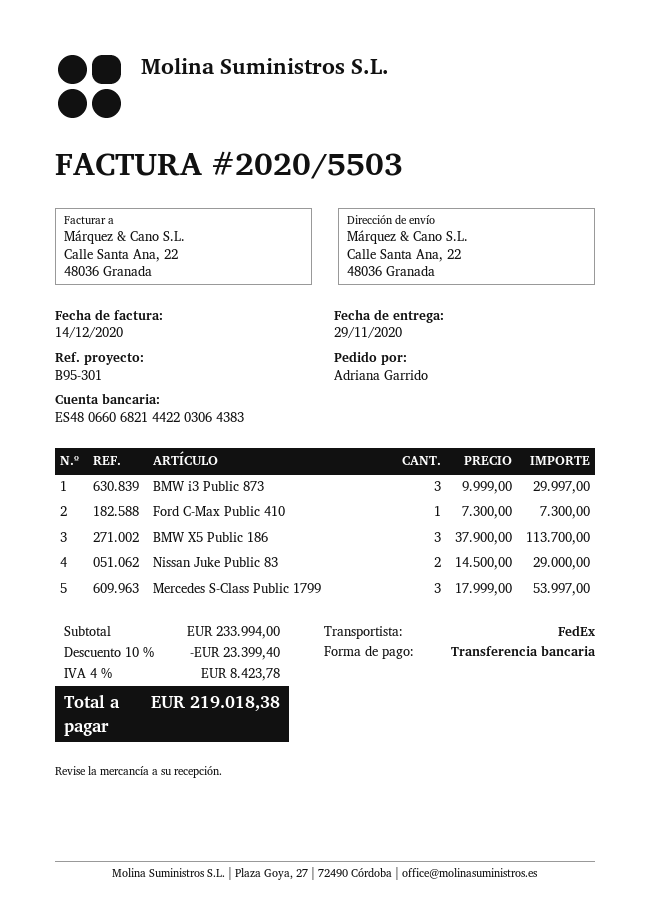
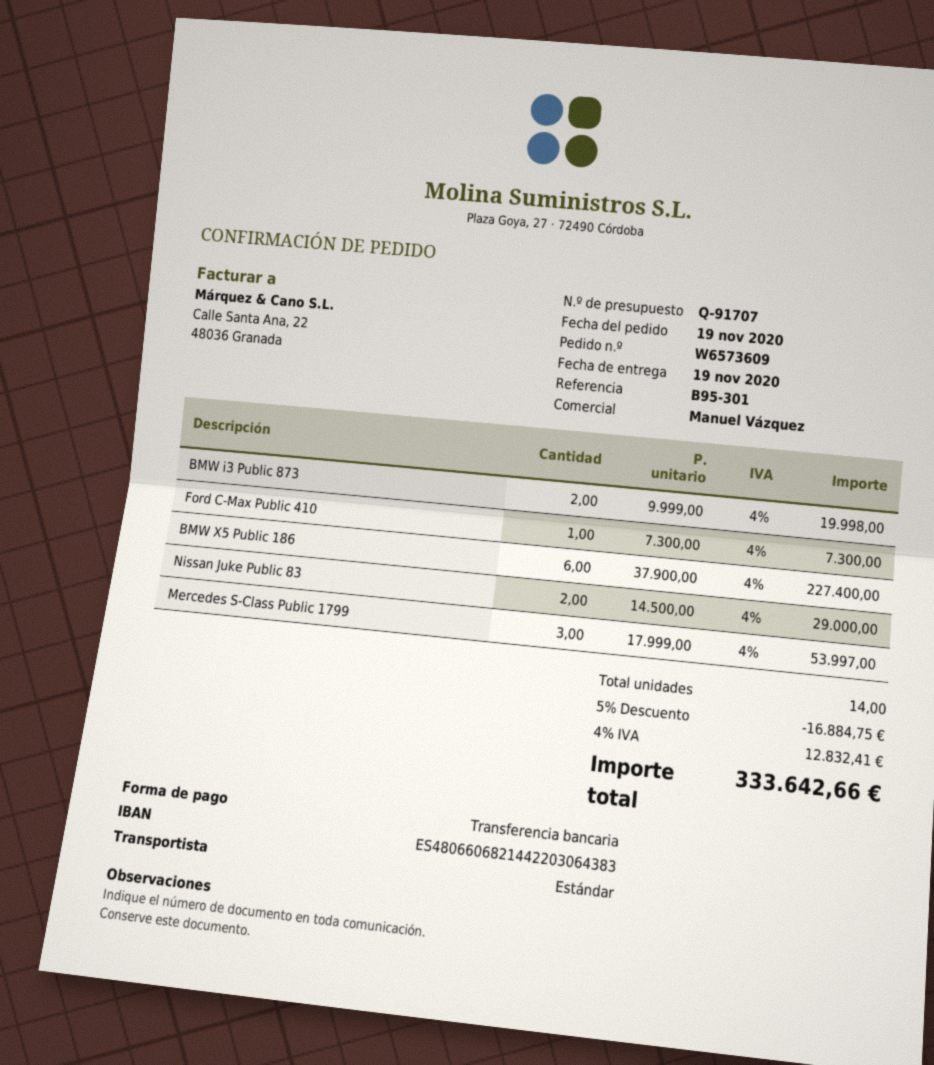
delivery date: 2020-11-29 -> 2020-11-19
shipping method: FedEx -> standard
BMW i3 Public 873: 3 x 9999.00 = 29997.00 -> 2 x 9999.00 = 19998.00
BMW X5 Public 186: 3 x 37900.00 = 113700.00 -> 6 x 37900.00 = 227400.00
discount: 10% = 23399.40 -> 5% = 16884.75
tax: 4% = 8423.78 -> 4% = 12832.41
total: 219018.38 -> 333642.66

